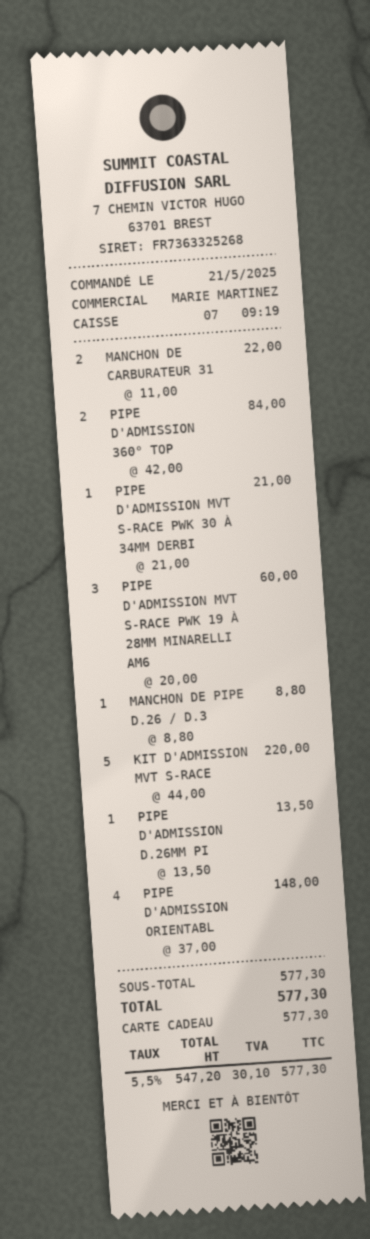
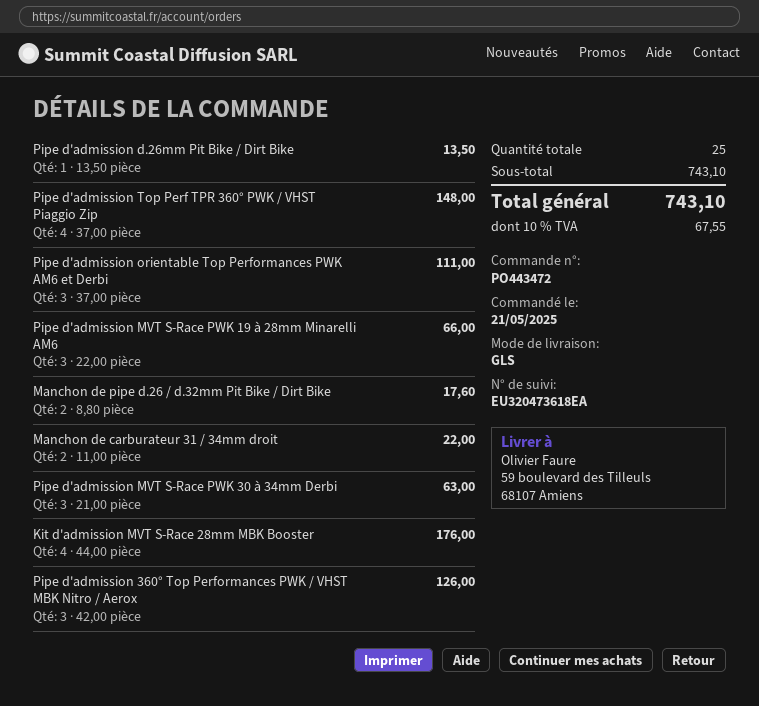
PIPE D'ADMISSION 360° TOP: 2 x 42.00 = 84.00 -> 3 x 42.00 = 126.00
PIPE D'ADMISSION MVT S-RACE PWK 30 À 34MM DERBI: 1 x 21.00 = 21.00 -> 3 x 21.00 = 63.00
PIPE D'ADMISSION MVT S-RACE PWK 19 À 28MM MINARELLI AM6: 3 x 20.00 = 60.00 -> 3 x 22.00 = 66.00
MANCHON DE PIPE D.26 / D.3: 1 x 8.80 = 8.80 -> 2 x 8.80 = 17.60
KIT D'ADMISSION MVT S-RACE: 5 x 44.00 = 220.00 -> 4 x 44.00 = 176.00
PIPE D'ADMISSION ORIENTABL: 4 x 37.00 = 148.00 -> 3 x 37.00 = 111.00
Pipe d'admission Top Perf TPR 360° PWK / VHST Piaggio Zip: none -> 4 x 37.00 = 148.00
subtotal: 577.30 -> 743.10
tax: 5.5% = 30.10 -> 10% = 67.55
total: 577.30 -> 743.10

